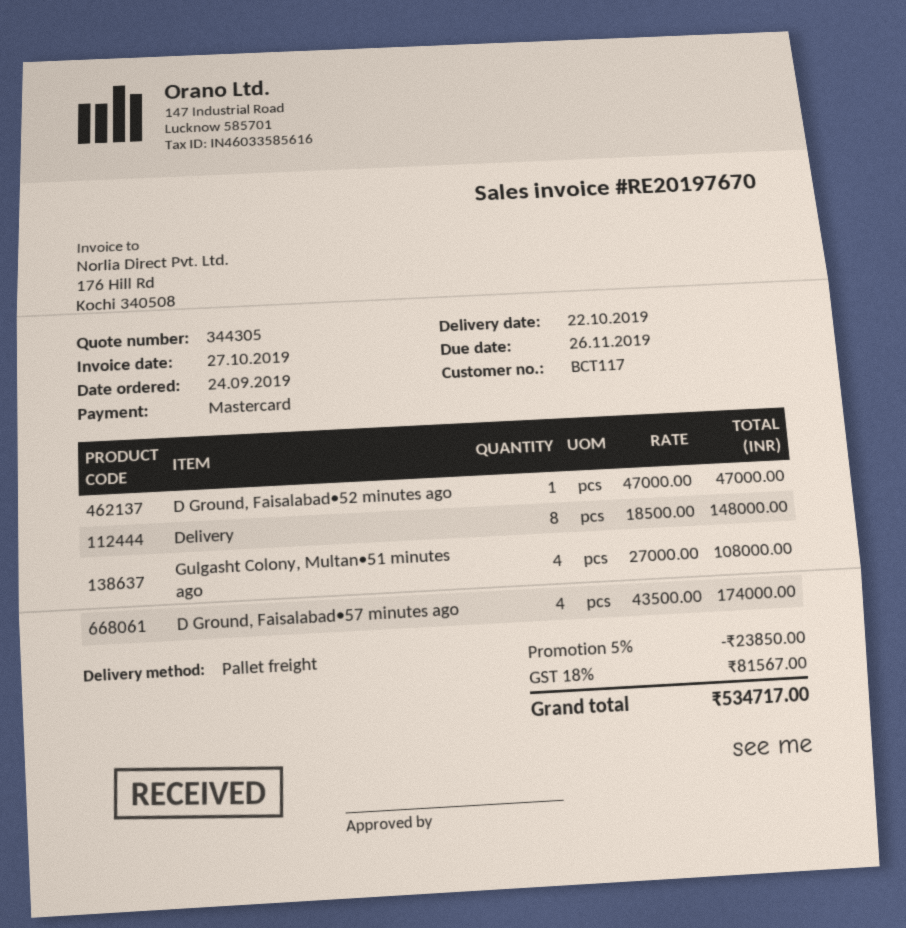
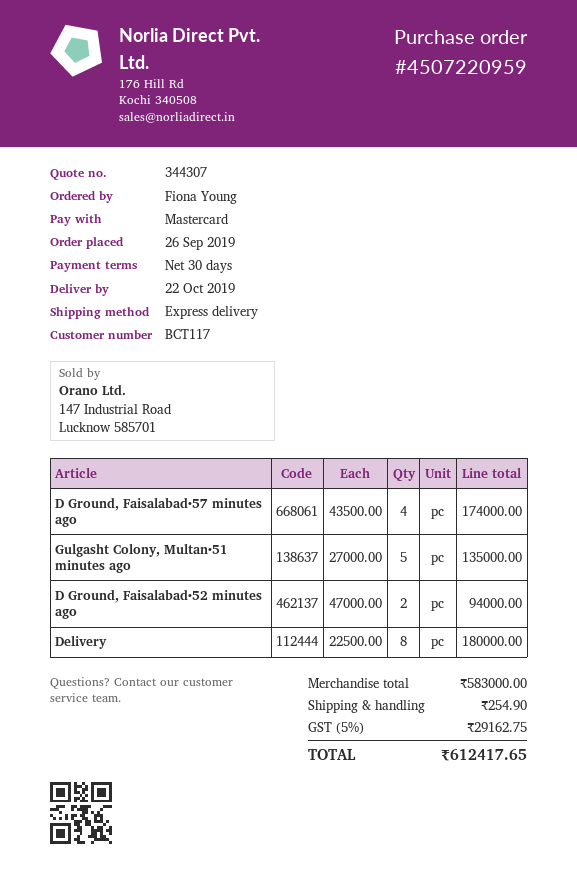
quote number: 344305 -> 344307
order date: 2019-09-24 -> 2019-09-26
shipping method: pallet freight -> express
D Ground, Faisalabad•52 minutes ago: 1 x 47000.00 = 47000.00 -> 2 x 47000.00 = 94000.00
Delivery: 8 x 18500.00 = 148000.00 -> 8 x 22500.00 = 180000.00
Gulgasht Colony, Multan•51 minutes ago: 4 x 27000.00 = 108000.00 -> 5 x 27000.00 = 135000.00
discount: 5% = 23850.00 -> none
shipping: none -> 254.90
tax: 18% = 81567.00 -> 5% = 29162.75
total: 534717.00 -> 612417.65

